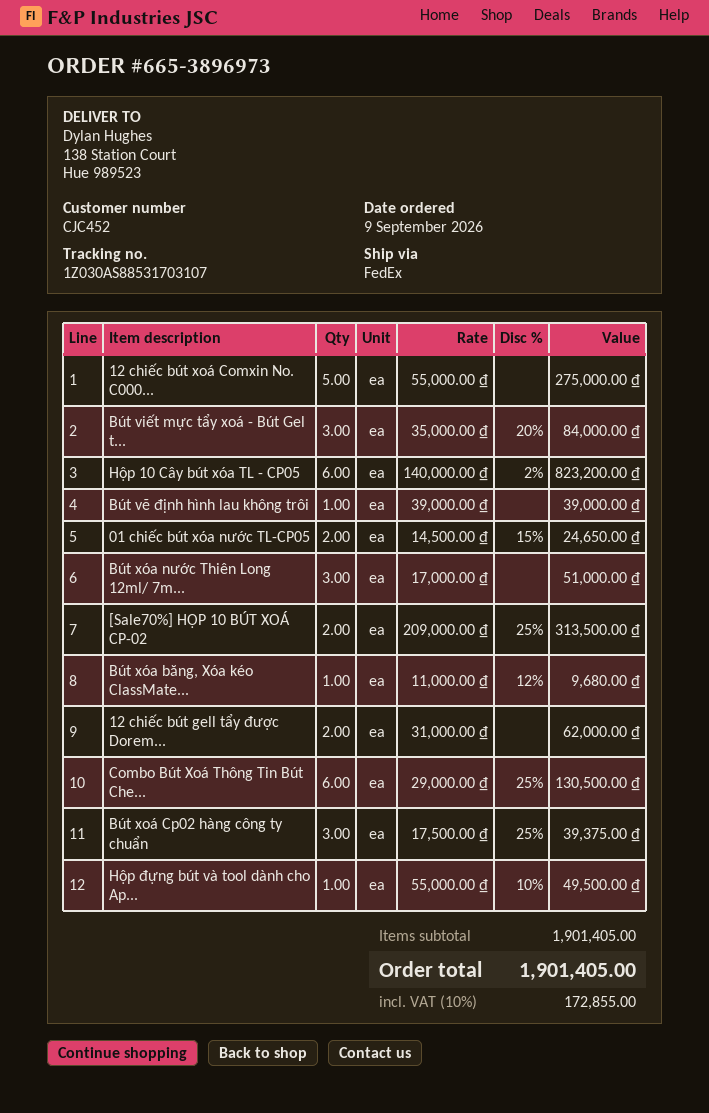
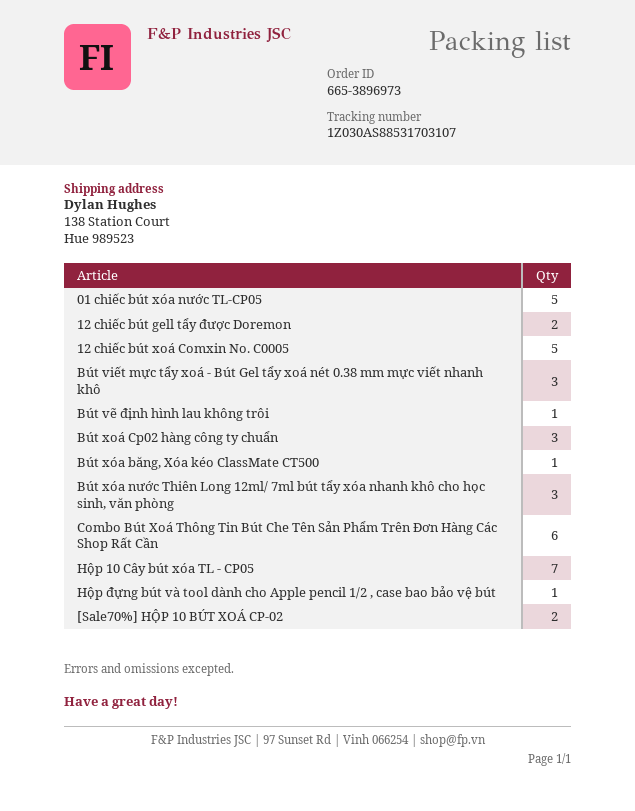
Hộp 10 Cây bút xóa TL - CP05: 6 -> 7
01 chiếc bút xóa nước TL-CP05: 2 -> 5

